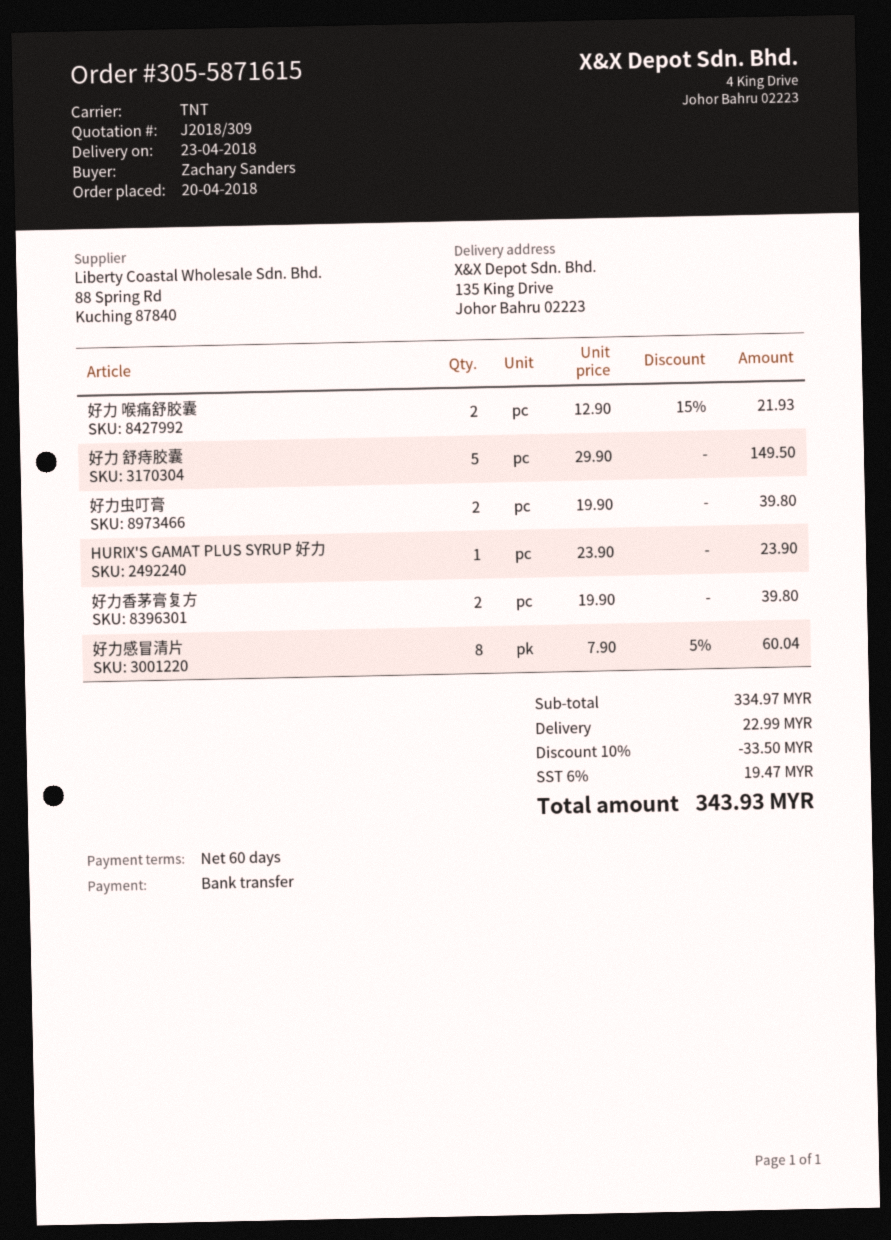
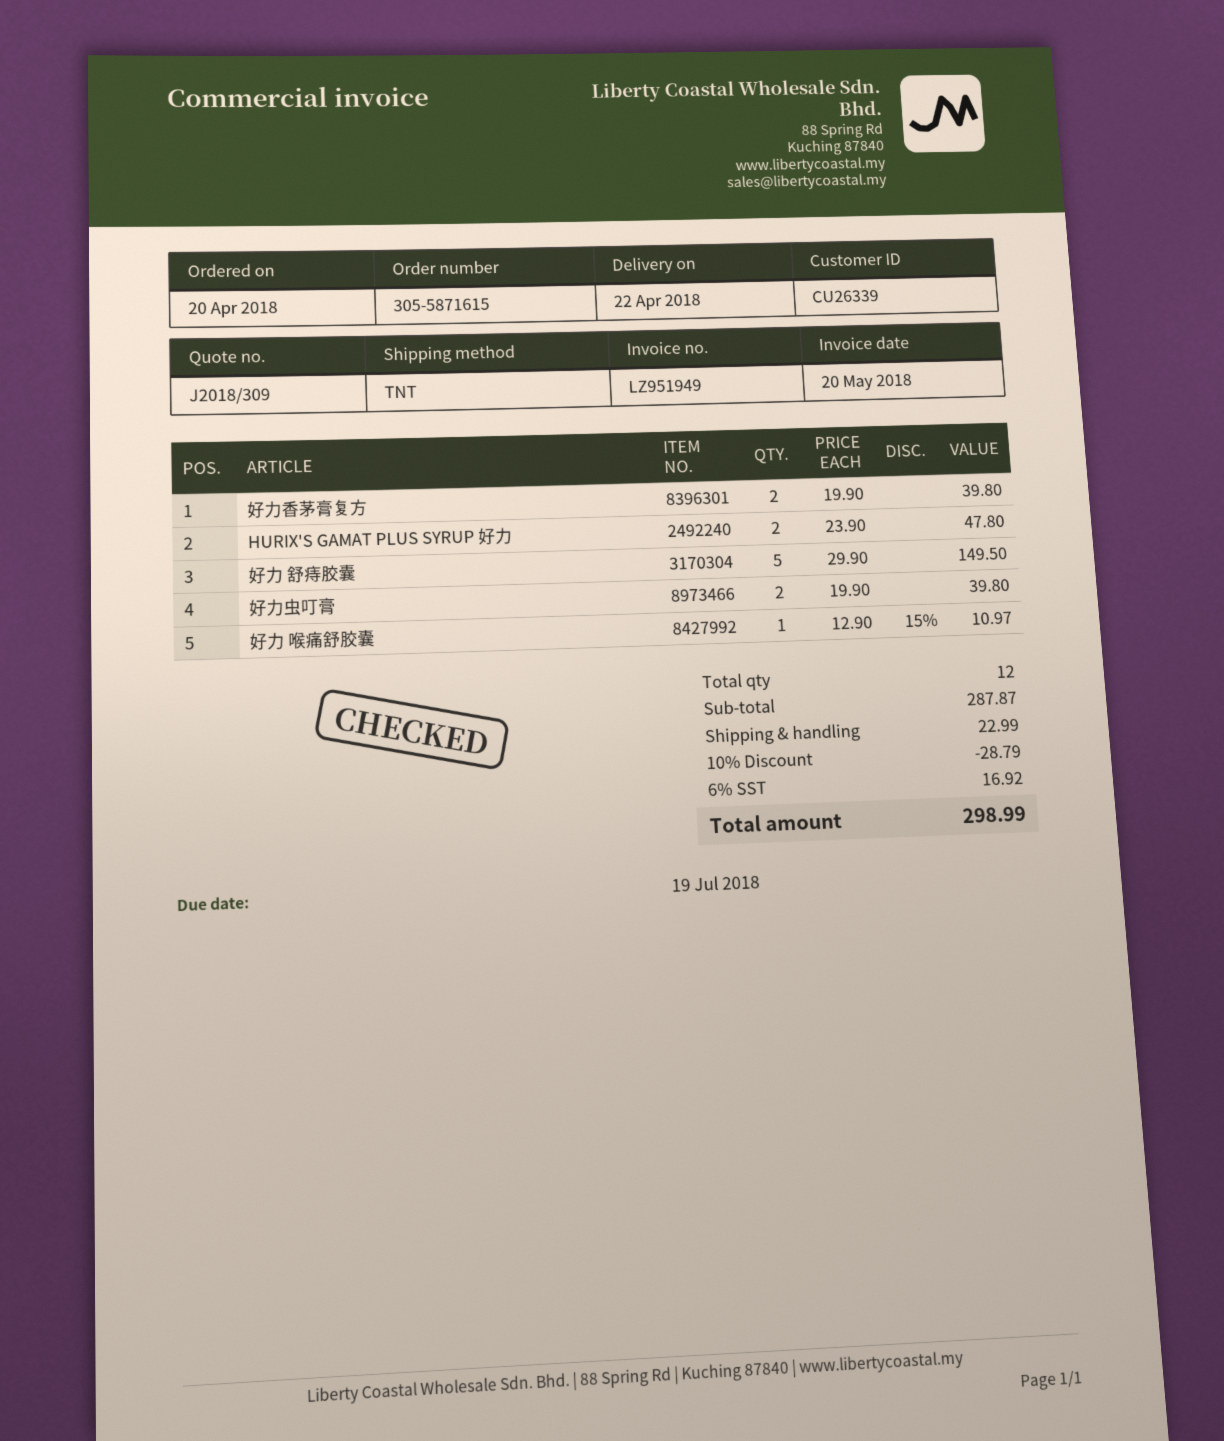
delivery date: 2018-04-23 -> 2018-04-22
好力 喉痛舒胶囊: 2 x 12.90 - 15% = 21.93 -> 1 x 12.90 - 15% = 10.97
HURIX'S GAMAT PLUS SYRUP 好力: 1 x 23.90 = 23.90 -> 2 x 23.90 = 47.80
好力感冒清片: 8 x 7.90 - 5% = 60.04 -> none
subtotal: 334.97 -> 287.87
discount: 10% = 33.50 -> 10% = 28.79
tax: 6% = 19.47 -> 6% = 16.92
total: 343.93 -> 298.99

